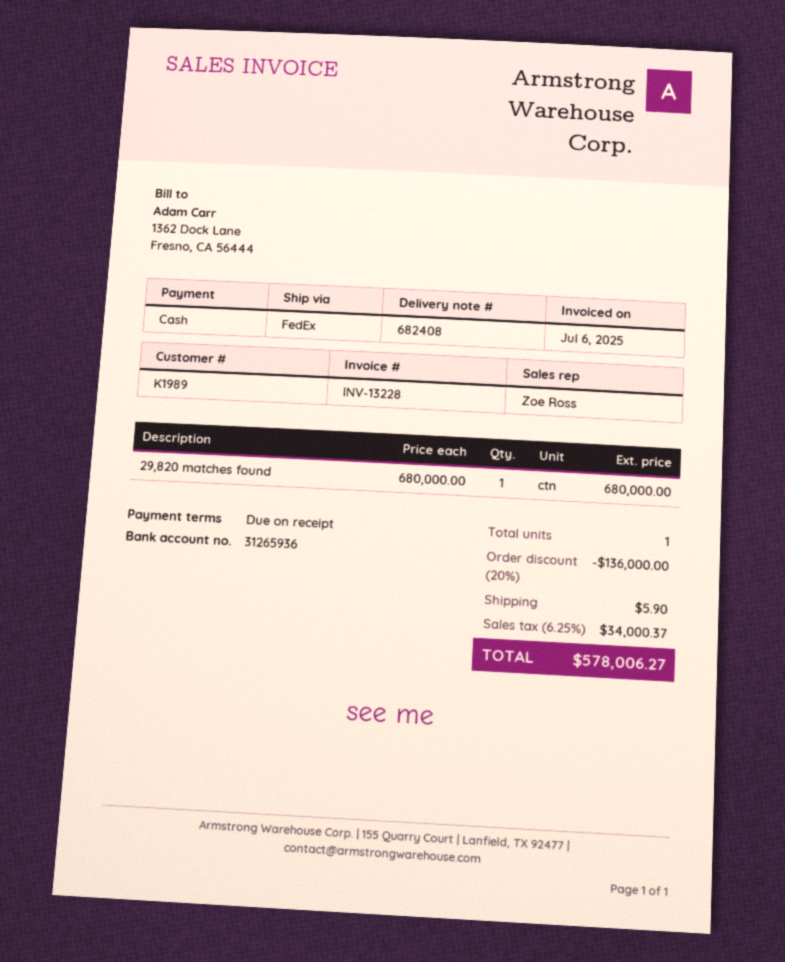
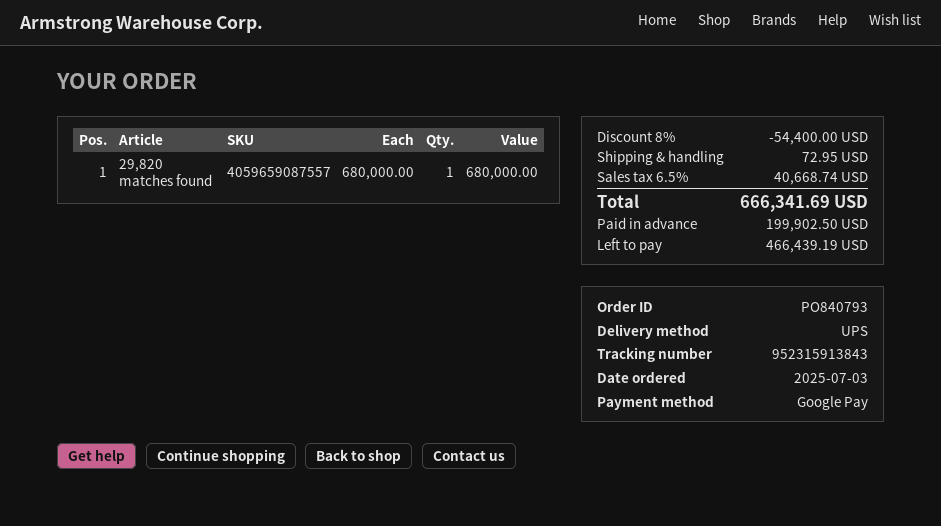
payment method: cash -> Google Pay
shipping method: FedEx -> UPS
discount: 20% = 136000.00 -> 8% = 54400.00
shipping: 5.90 -> 72.95
tax: 6.25% = 34000.37 -> 6.5% = 40668.74
total: 578006.27 -> 666341.69

